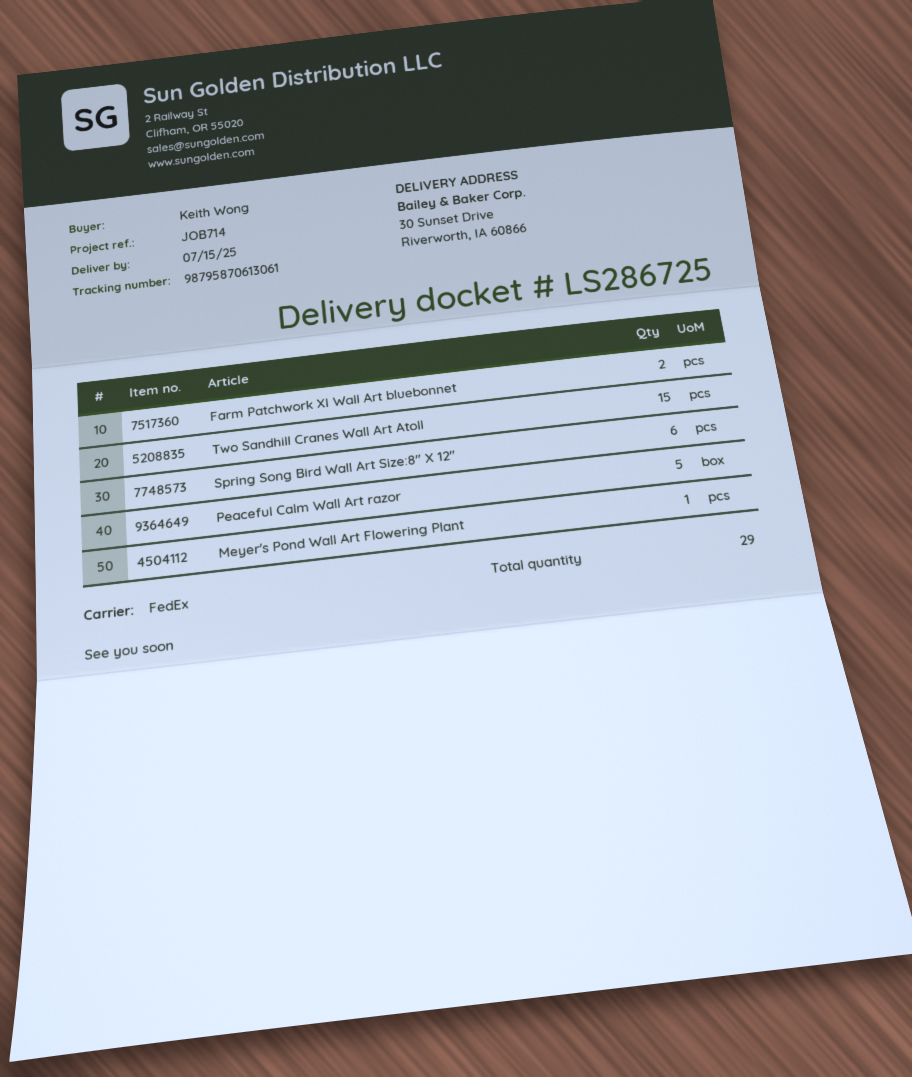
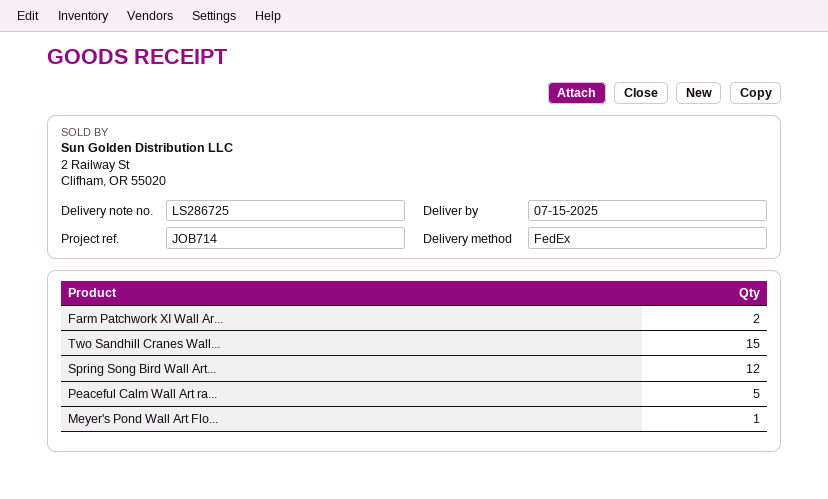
Spring Song Bird Wall Art Size:8" X 12": 6 -> 12

